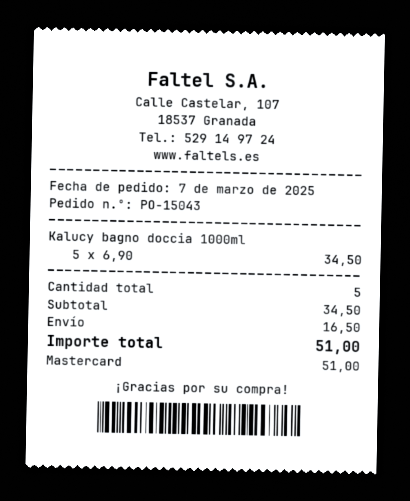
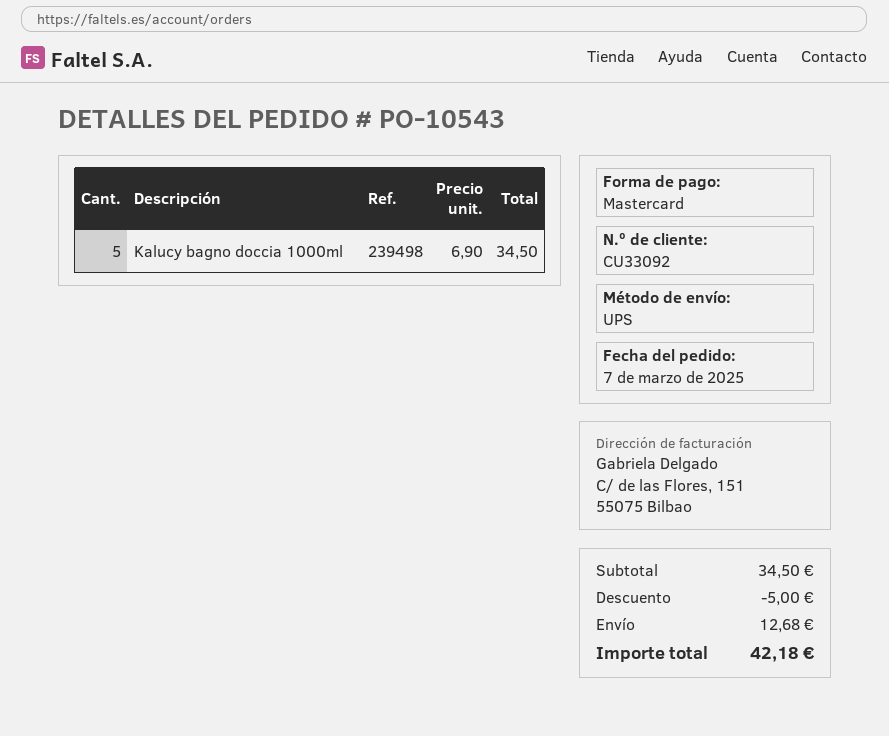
order number: PO-15043 -> PO-10543
discount: none -> 5.00
shipping: 16.50 -> 12.68
total: 51.00 -> 42.18

